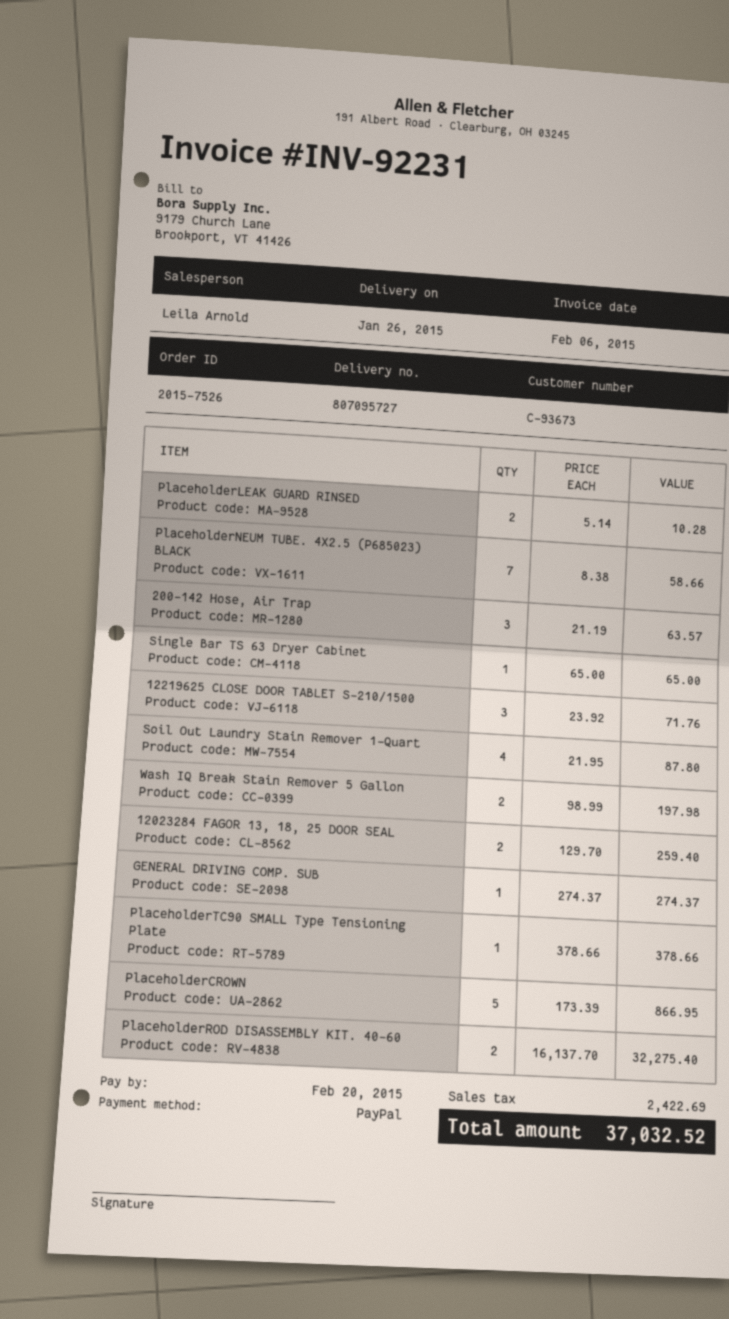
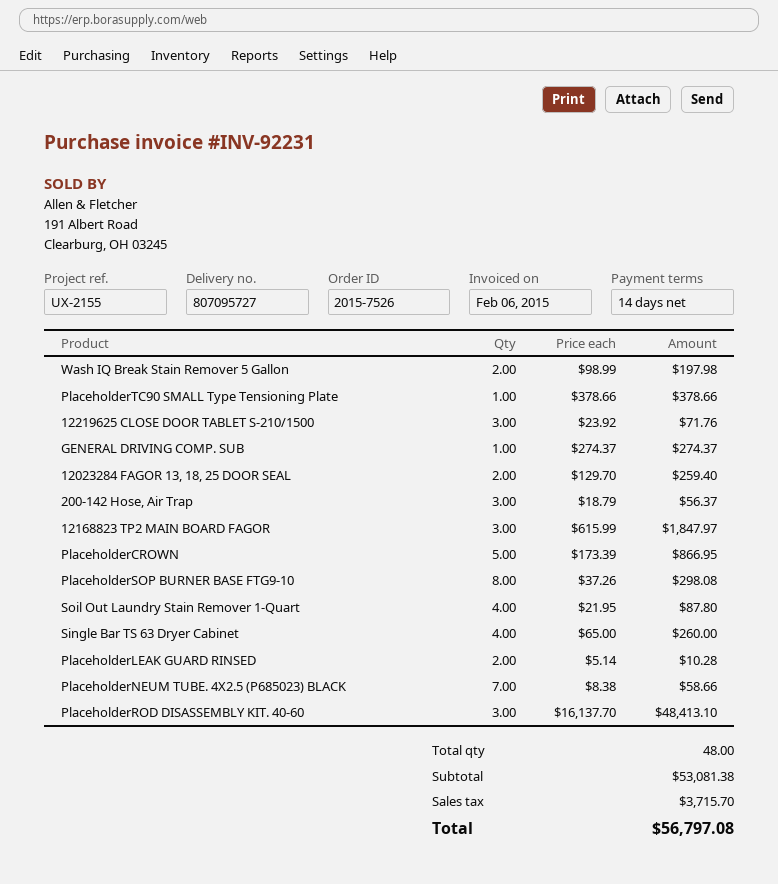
200-142 Hose, Air Trap: 3 x 21.19 = 63.57 -> 3 x 18.79 = 56.37
Single Bar TS 63 Dryer Cabinet: 1 x 65.00 = 65.00 -> 4 x 65.00 = 260.00
PlaceholderROD DISASSEMBLY KIT. 40-60: 2 x 16137.70 = 32275.40 -> 3 x 16137.70 = 48413.10
12168823 TP2 MAIN BOARD FAGOR: none -> 3 x 615.99 = 1847.97
PlaceholderSOP BURNER BASE FTG9-10: none -> 8 x 37.26 = 298.08
tax: 2422.69 -> 3715.70
total: 37032.52 -> 56797.08

